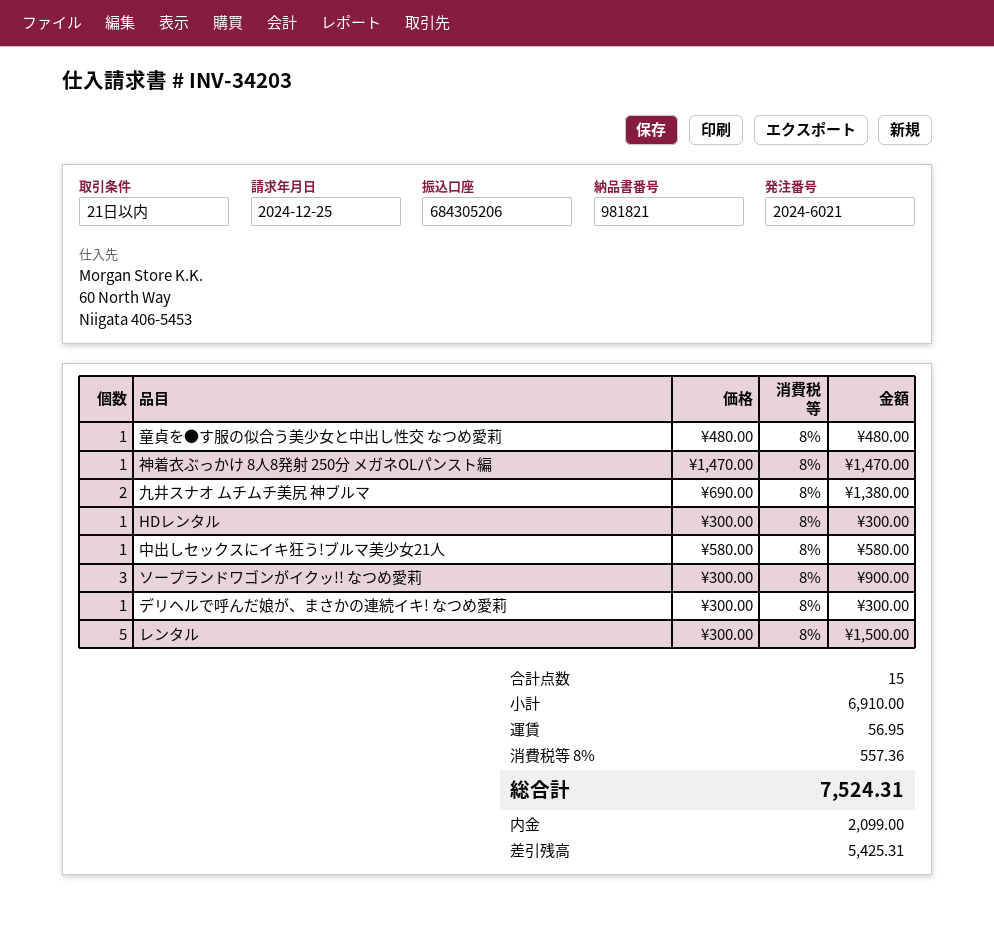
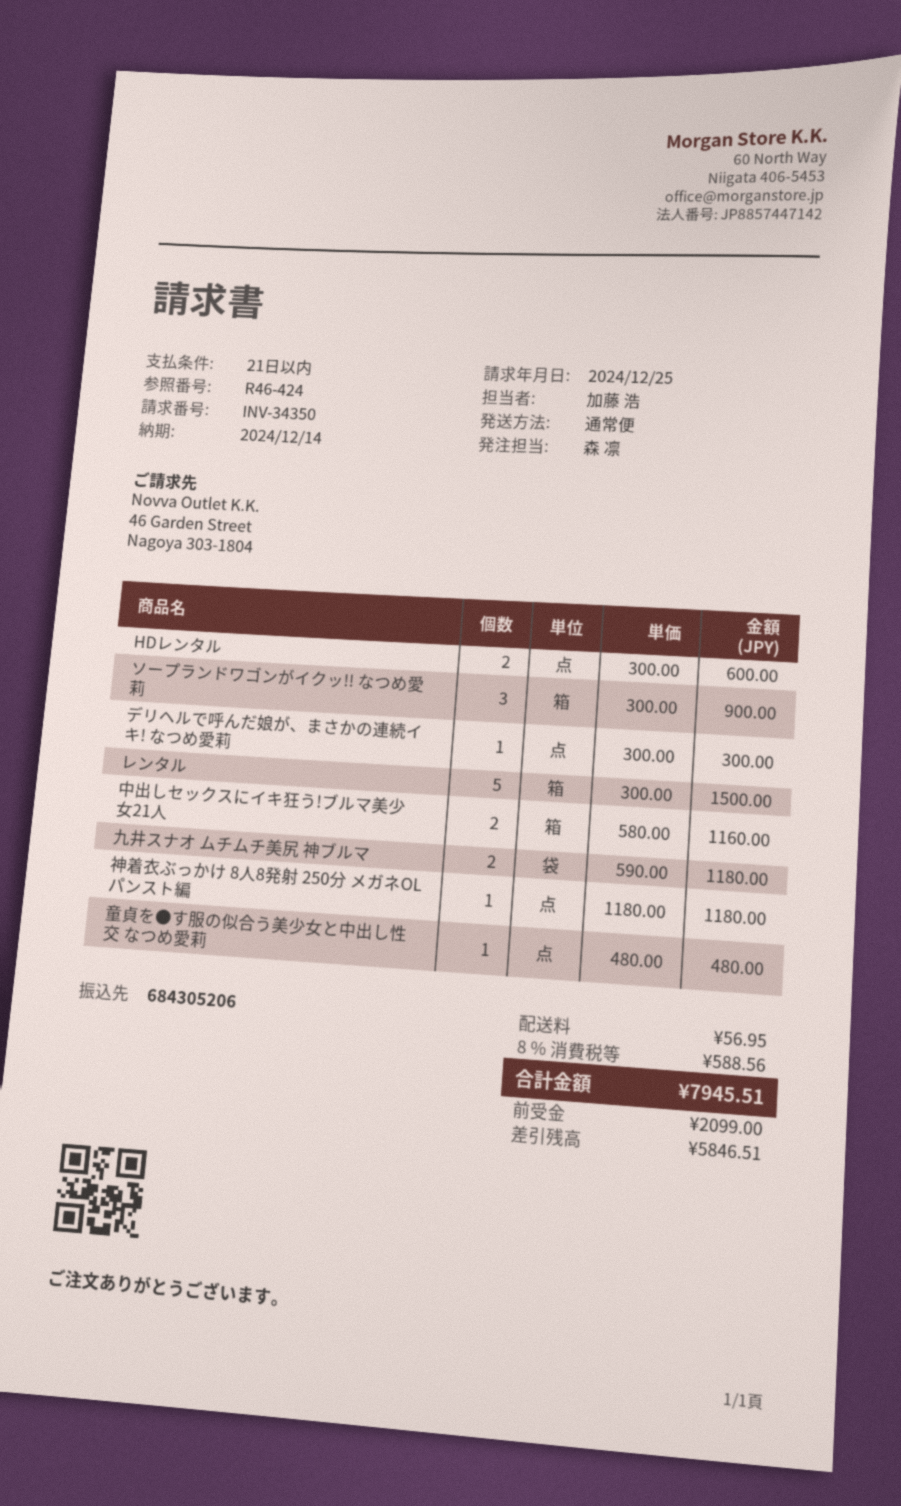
invoice number: INV-34203 -> INV-34350
神着衣ぶっかけ 8人8発射 250分 メガネOLパンスト編: 1 x 1470.00 = 1470.00 -> 1 x 1180.00 = 1180.00
九井スナオ ムチムチ美尻 神ブルマ: 2 x 690.00 = 1380.00 -> 2 x 590.00 = 1180.00
HDレンタル: 1 x 300.00 = 300.00 -> 2 x 300.00 = 600.00
中出しセックスにイキ狂う!ブルマ美少女21人: 1 x 580.00 = 580.00 -> 2 x 580.00 = 1160.00
tax: 8% = 557.36 -> 8% = 588.56
total: 7524.31 -> 7945.51
balance: 5425.31 -> 5846.51

